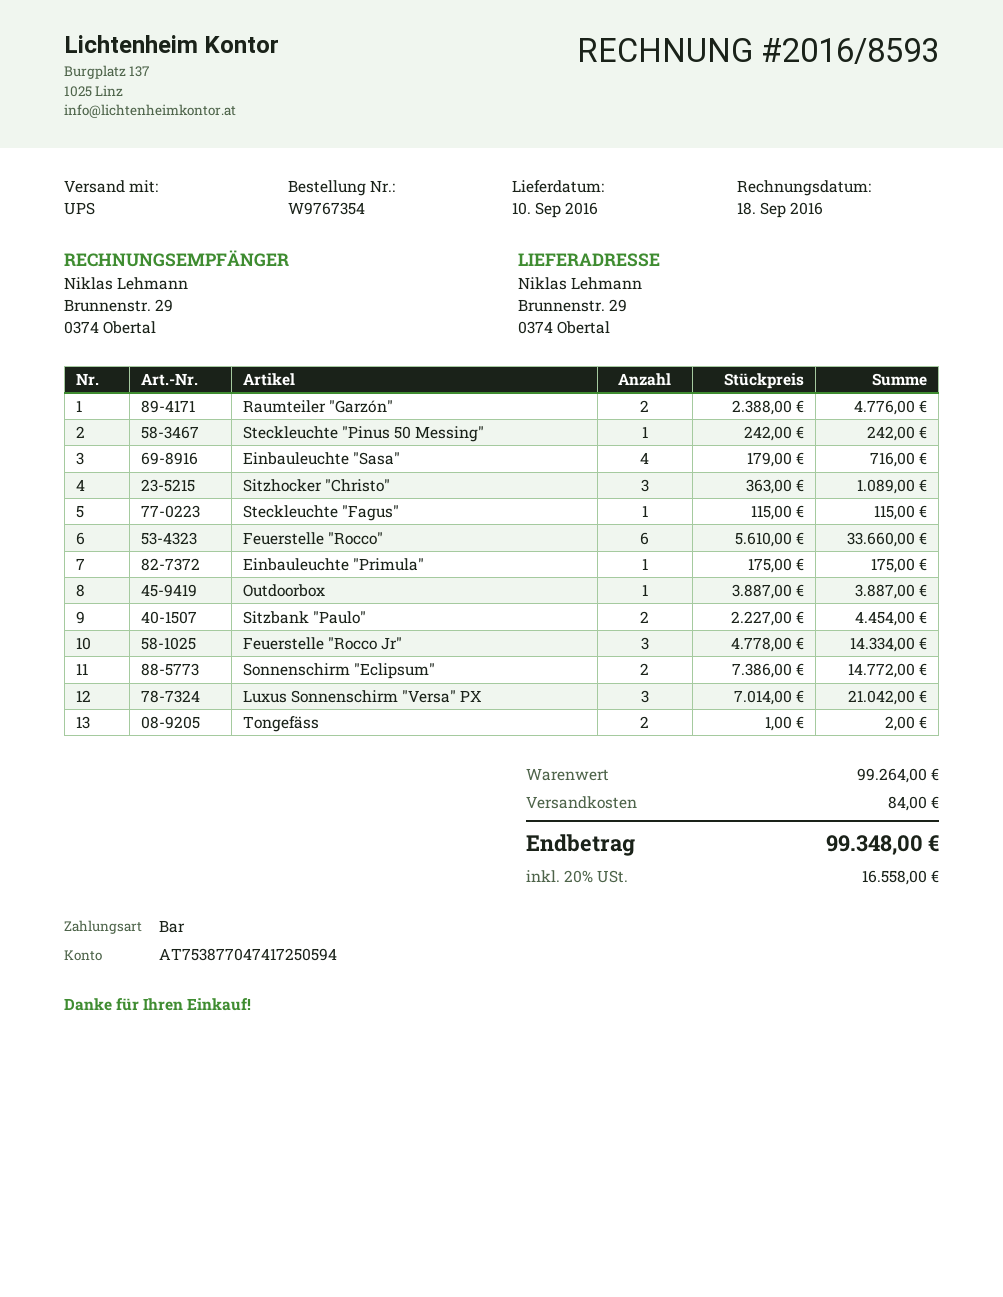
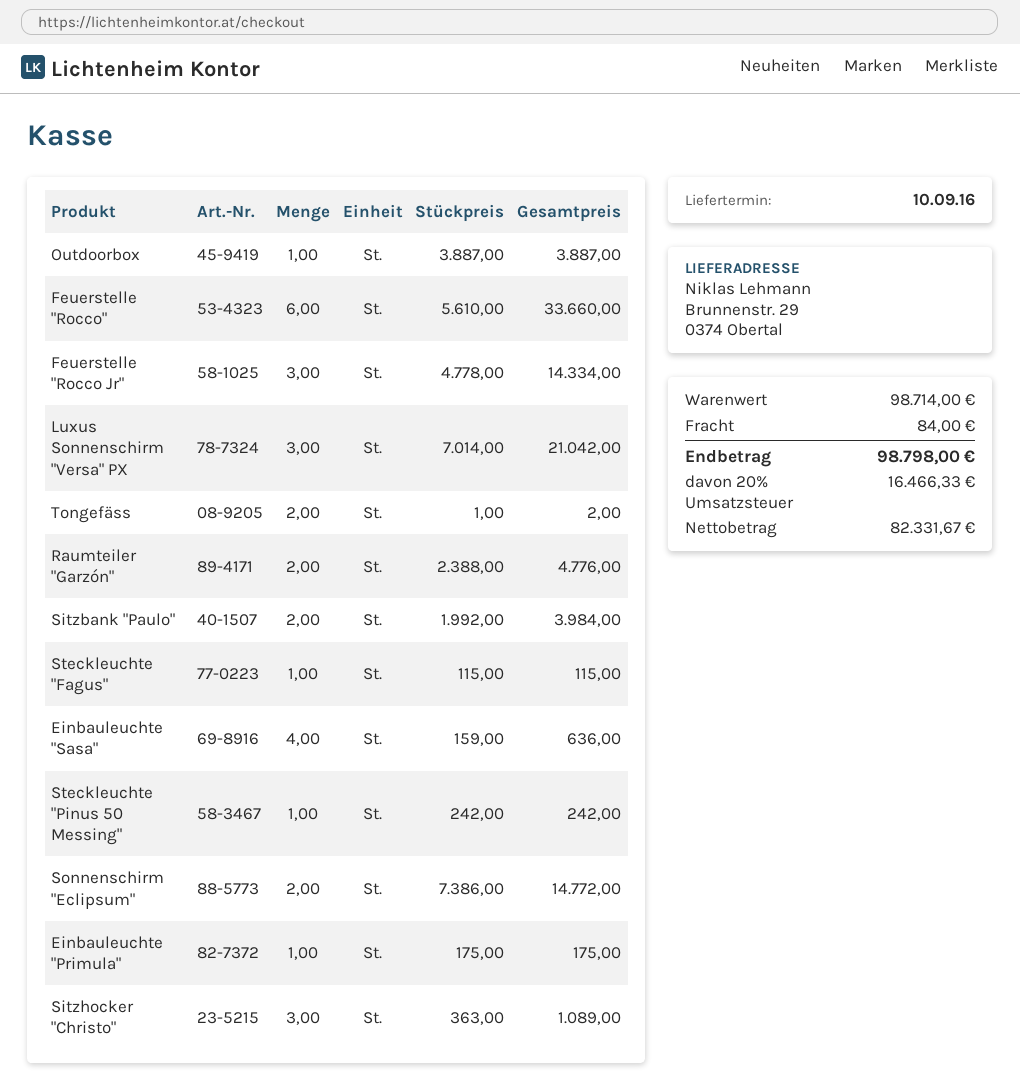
Einbauleuchte "Sasa": 4 x 179.00 = 716.00 -> 4 x 159.00 = 636.00
Sitzbank "Paulo": 2 x 2227.00 = 4454.00 -> 2 x 1992.00 = 3984.00
subtotal: 99264.00 -> 98714.00
tax: 20% = 16558.00 -> 20% = 16466.33
total: 99348.00 -> 98798.00

